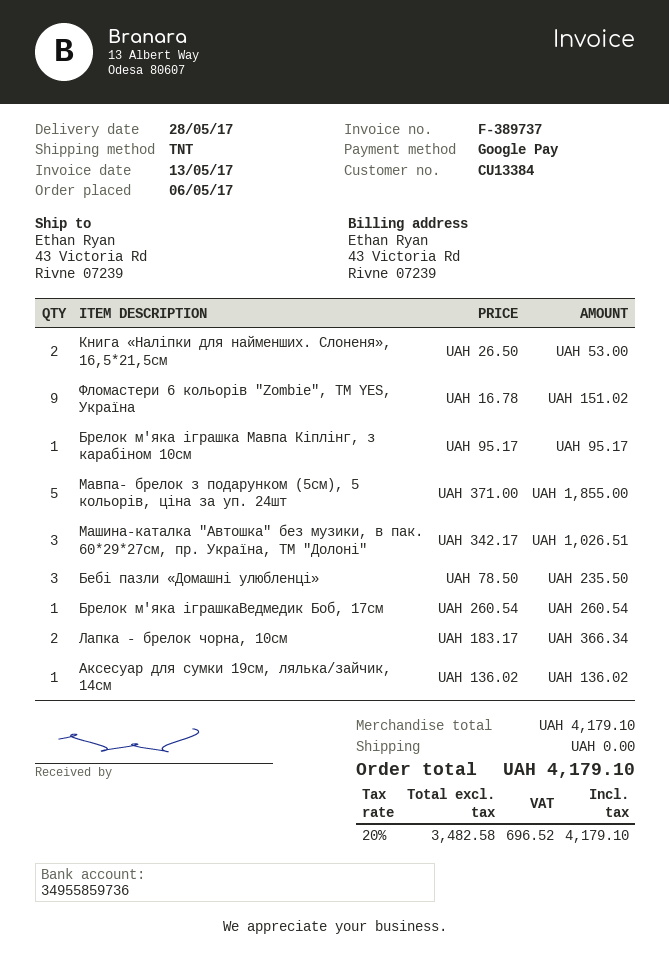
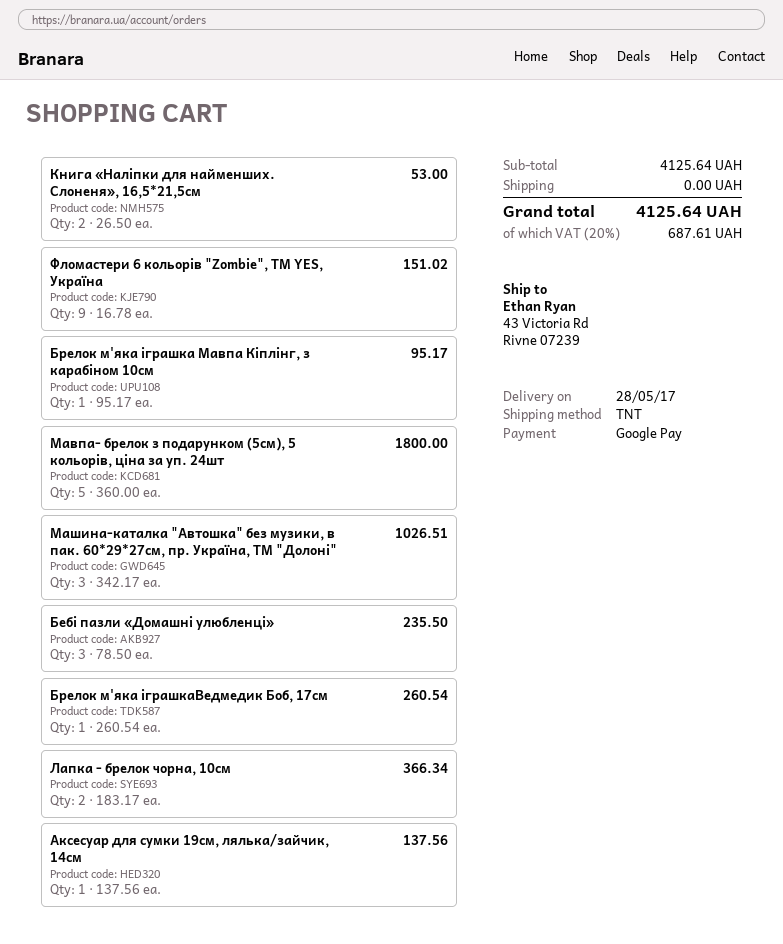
Мавпа- брелок з подарунком (5см), 5 кольорів, ціна за уп. 24шт: 5 x 371.00 = 1855.00 -> 5 x 360.00 = 1800.00
Аксесуар для сумки 19см, лялька/зайчик, 14см: 1 x 136.02 = 136.02 -> 1 x 137.56 = 137.56
subtotal: 4179.10 -> 4125.64
tax: 20% = 696.52 -> 20% = 687.61
total: 4179.10 -> 4125.64

